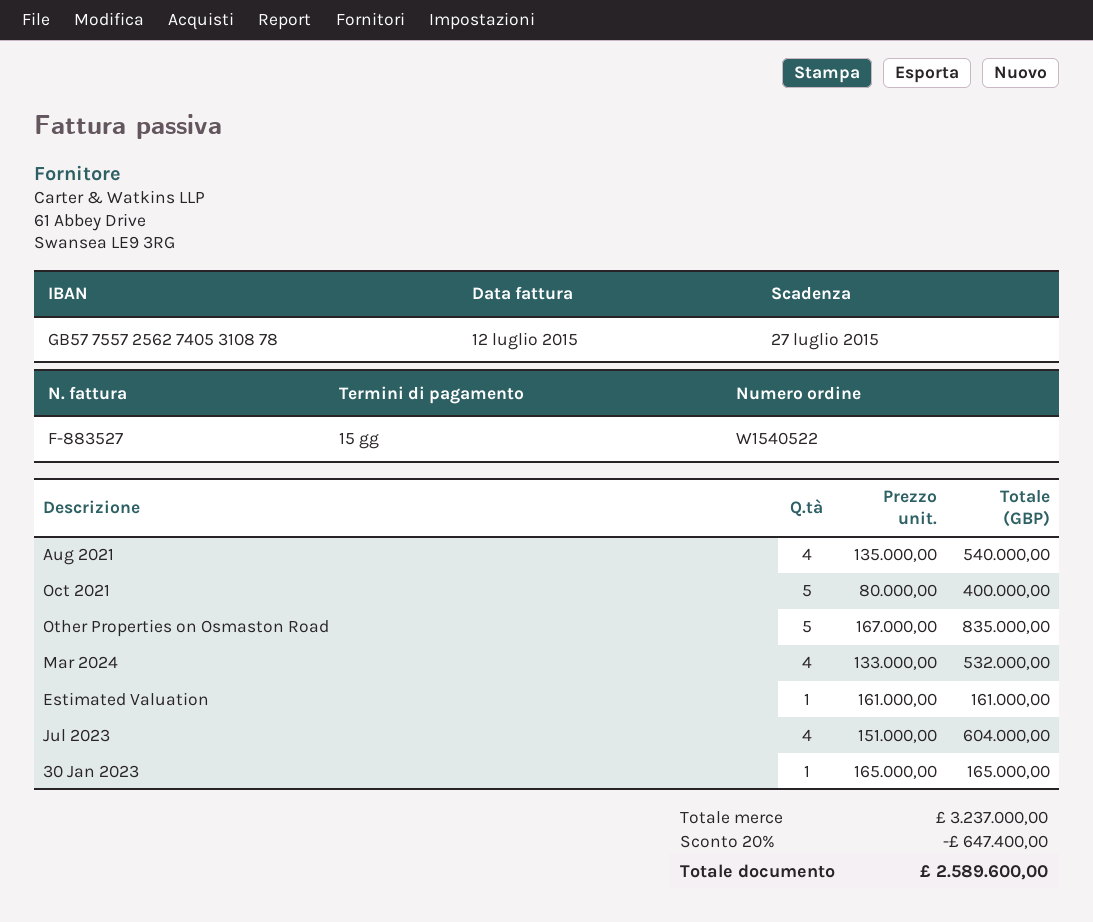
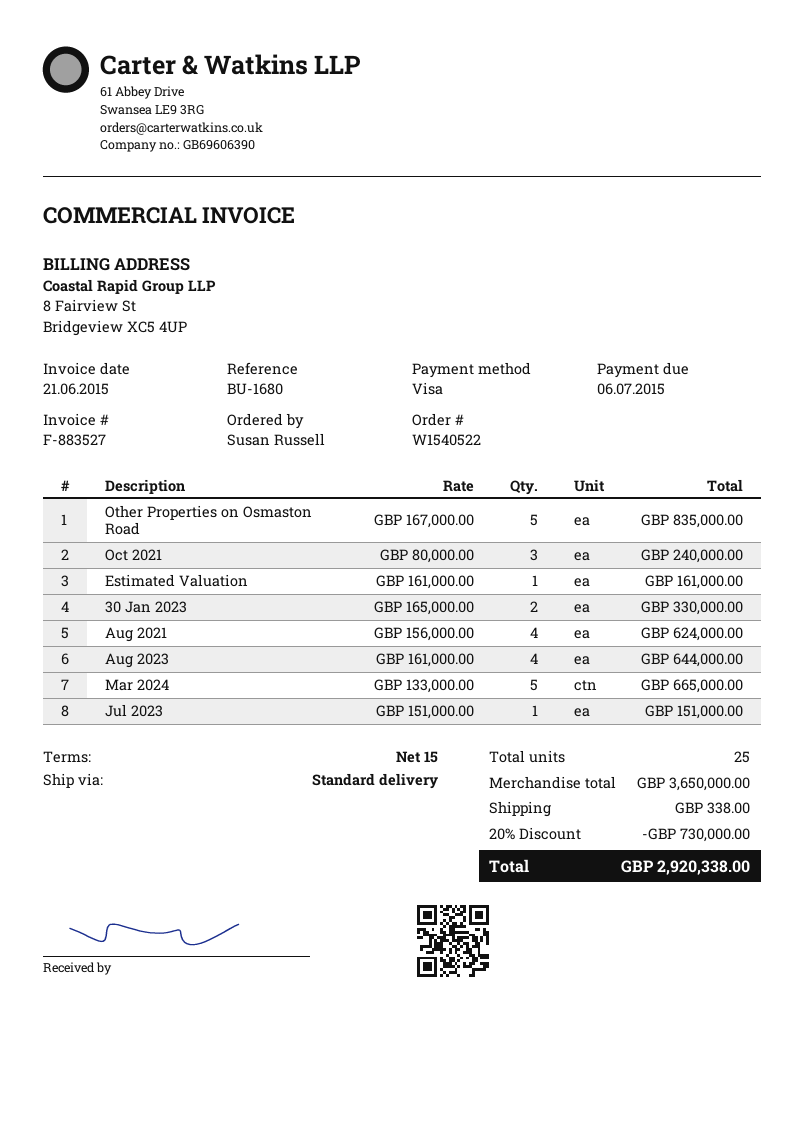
invoice date: 2015-07-12 -> 2015-06-21
due date: 2015-07-27 -> 2015-07-06
Aug 2021: 4 x 135000.00 = 540000.00 -> 4 x 156000.00 = 624000.00
Oct 2021: 5 x 80000.00 = 400000.00 -> 3 x 80000.00 = 240000.00
Mar 2024: 4 x 133000.00 = 532000.00 -> 5 x 133000.00 = 665000.00
Jul 2023: 4 x 151000.00 = 604000.00 -> 1 x 151000.00 = 151000.00
30 Jan 2023: 1 x 165000.00 = 165000.00 -> 2 x 165000.00 = 330000.00
Aug 2023: none -> 4 x 161000.00 = 644000.00
subtotal: 3237000.00 -> 3650000.00
discount: 20% = 647400.00 -> 20% = 730000.00
shipping: none -> 338.00
total: 2589600.00 -> 2920338.00

